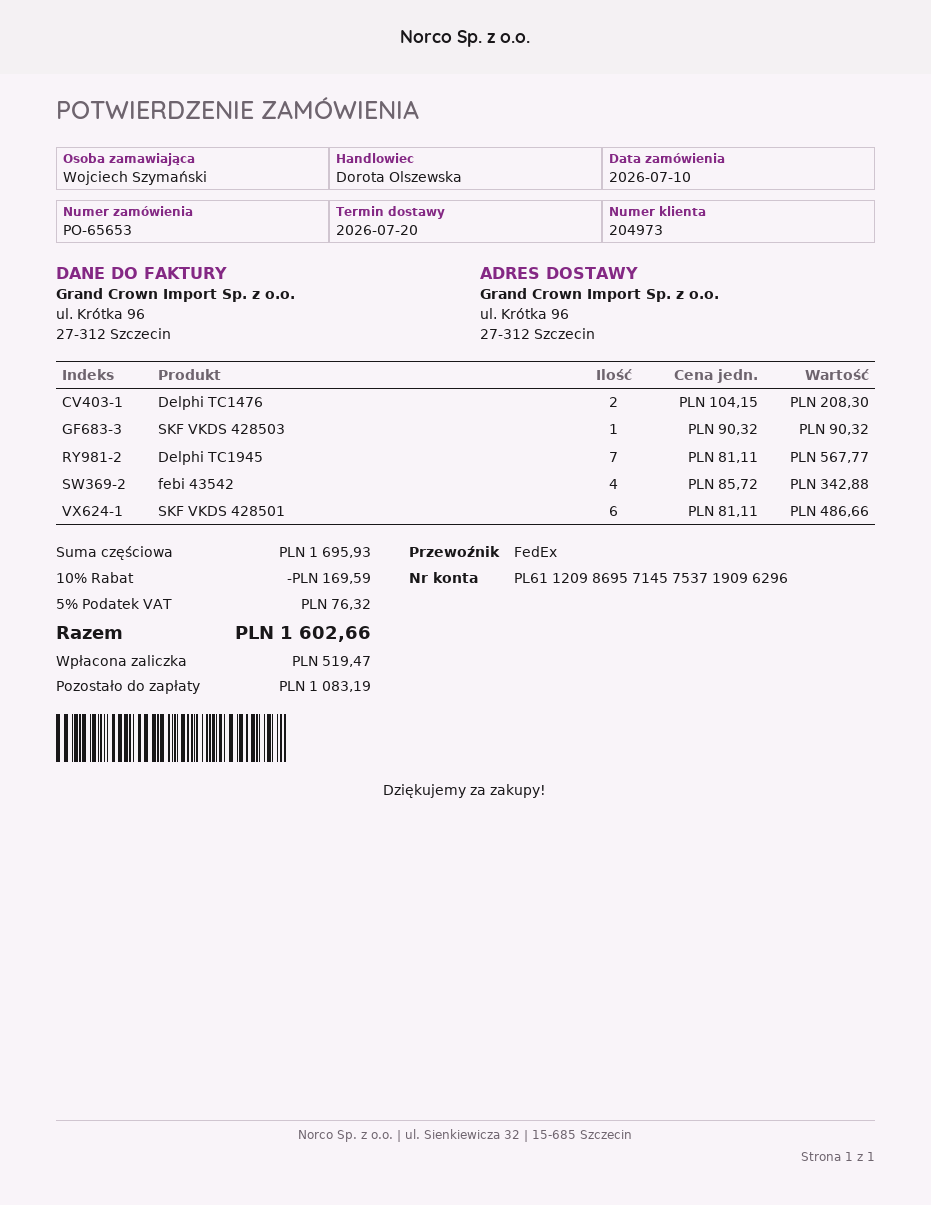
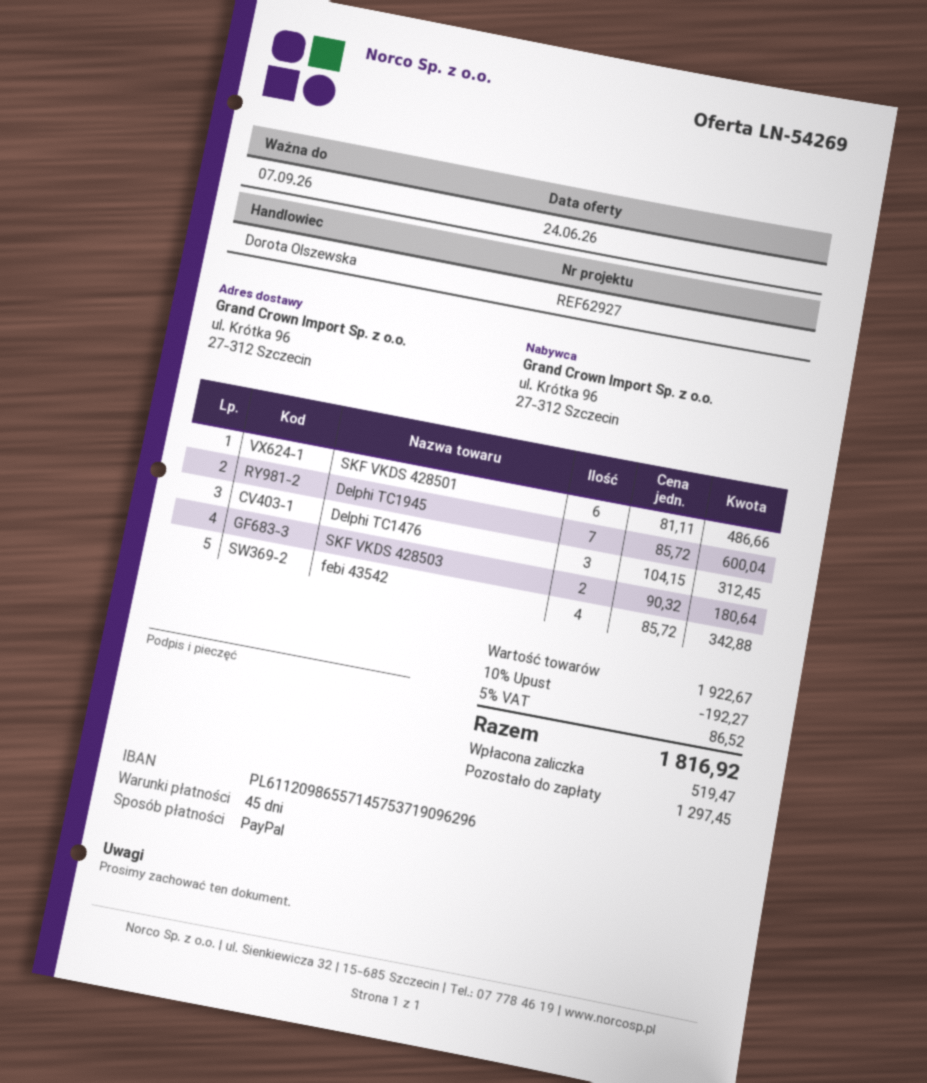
bank account: PL61120986957145753719096296 -> PL61120986557145753719096296
Delphi TC1476: 2 x 104.15 = 208.30 -> 3 x 104.15 = 312.45
SKF VKDS 428503: 1 x 90.32 = 90.32 -> 2 x 90.32 = 180.64
Delphi TC1945: 7 x 81.11 = 567.77 -> 7 x 85.72 = 600.04
subtotal: 1695.93 -> 1922.67
discount: 10% = 169.59 -> 10% = 192.27
tax: 5% = 76.32 -> 5% = 86.52
total: 1602.66 -> 1816.92
balance: 1083.19 -> 1297.45

